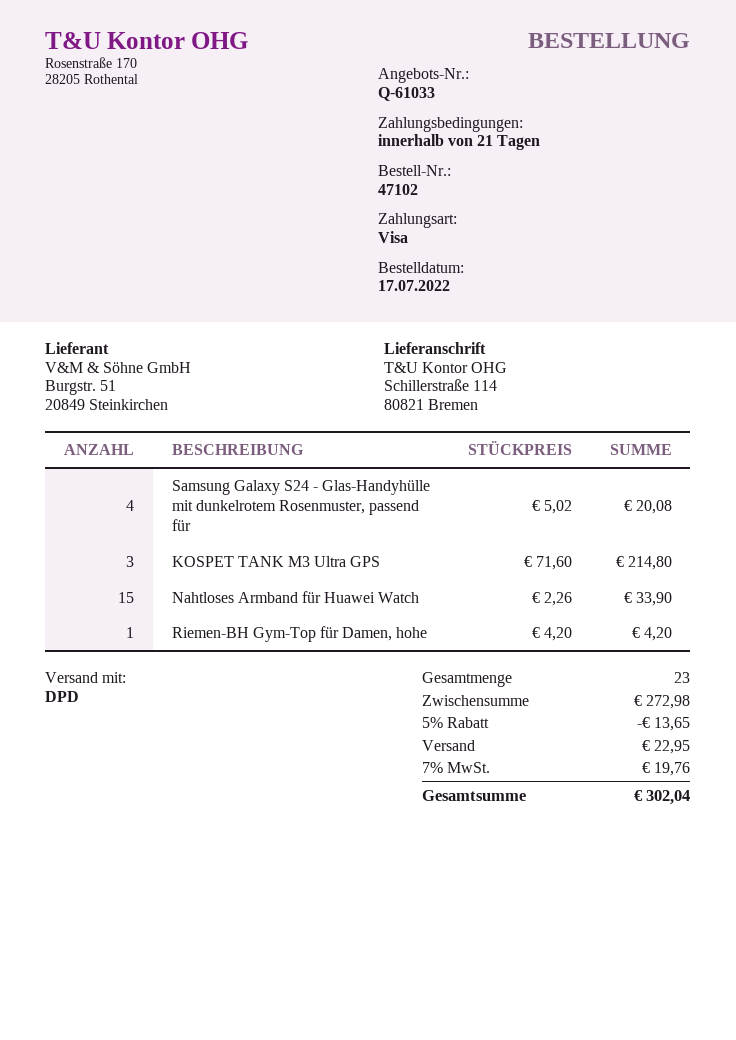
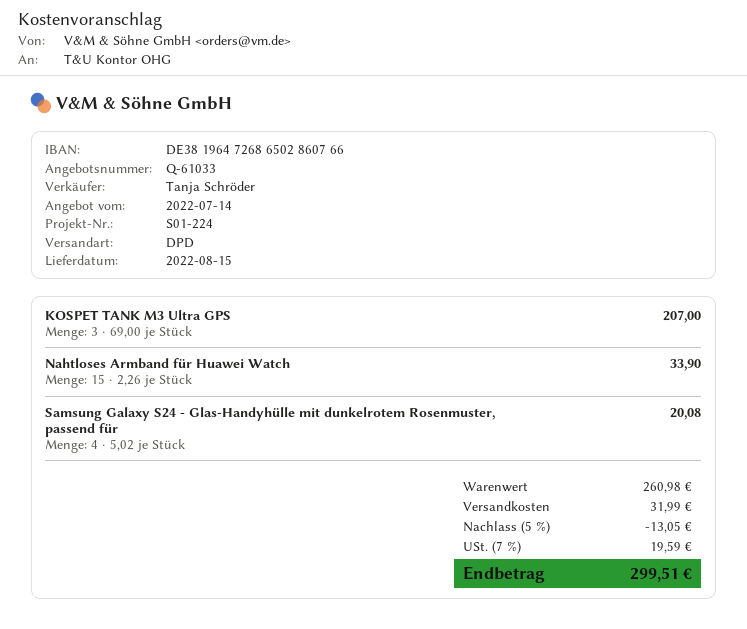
KOSPET TANK M3 Ultra GPS: 3 x 71.60 = 214.80 -> 3 x 69.00 = 207.00
Riemen-BH Gym-Top für Damen, hohe: 1 x 4.20 = 4.20 -> none
subtotal: 272.98 -> 260.98
discount: 5% = 13.65 -> 5% = 13.05
shipping: 22.95 -> 31.99
tax: 7% = 19.76 -> 7% = 19.59
total: 302.04 -> 299.51

